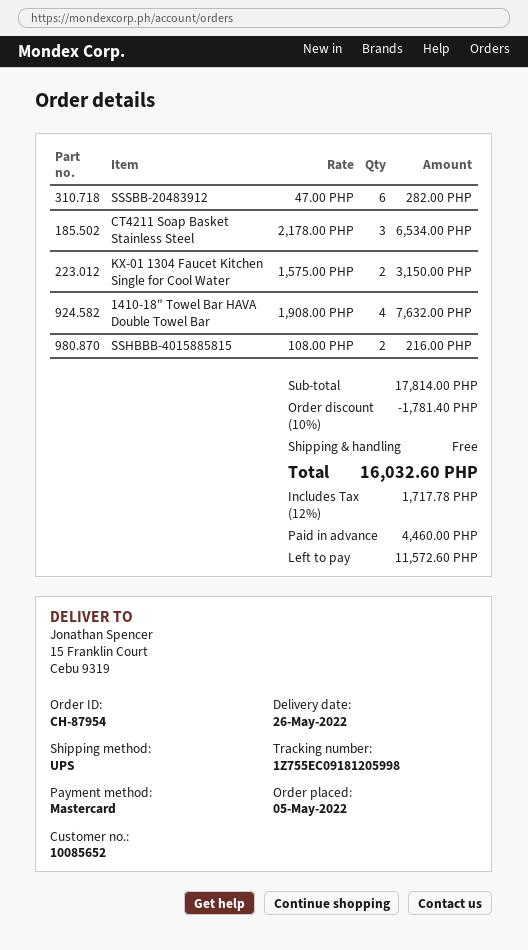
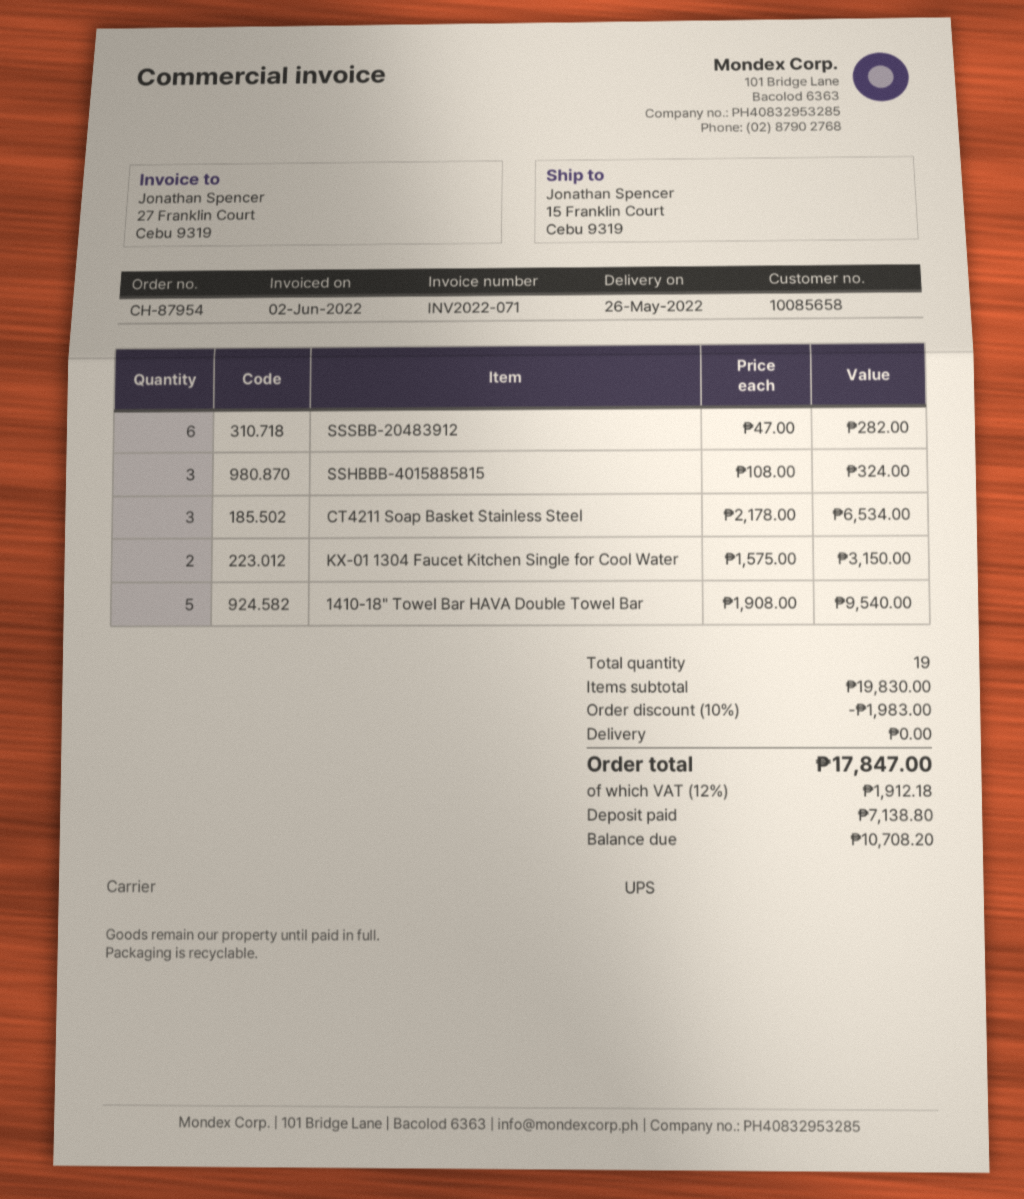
customer number: 10085652 -> 10085658
1410-18" Towel Bar HAVA Double Towel Bar: 4 x 1908.00 = 7632.00 -> 5 x 1908.00 = 9540.00
SSHBBB-4015885815: 2 x 108.00 = 216.00 -> 3 x 108.00 = 324.00
subtotal: 17814.00 -> 19830.00
discount: 10% = 1781.40 -> 10% = 1983.00
tax: 12% = 1717.78 -> 12% = 1912.18
total: 16032.60 -> 17847.00
deposit: 4460.00 -> 7138.80
balance: 11572.60 -> 10708.20

